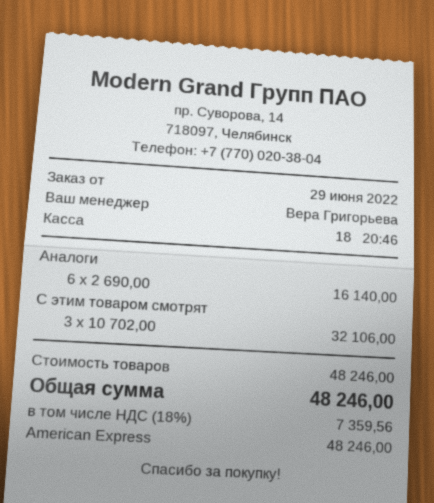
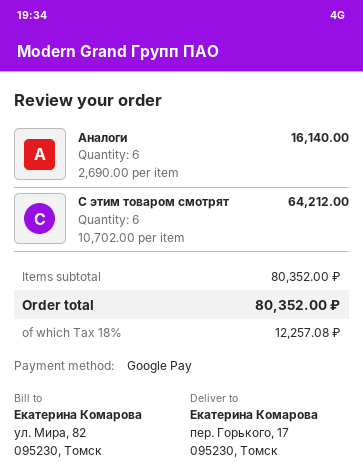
payment method: American Express -> Google Pay
С этим товаром смотрят: 3 x 10702.00 = 32106.00 -> 6 x 10702.00 = 64212.00
subtotal: 48246.00 -> 80352.00
tax: 18% = 7359.56 -> 18% = 12257.08
total: 48246.00 -> 80352.00

